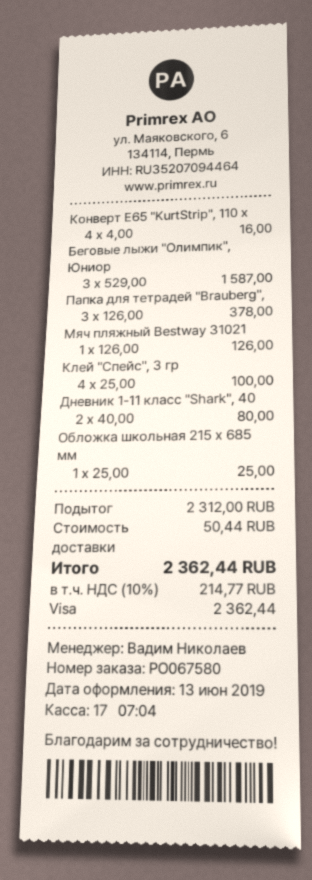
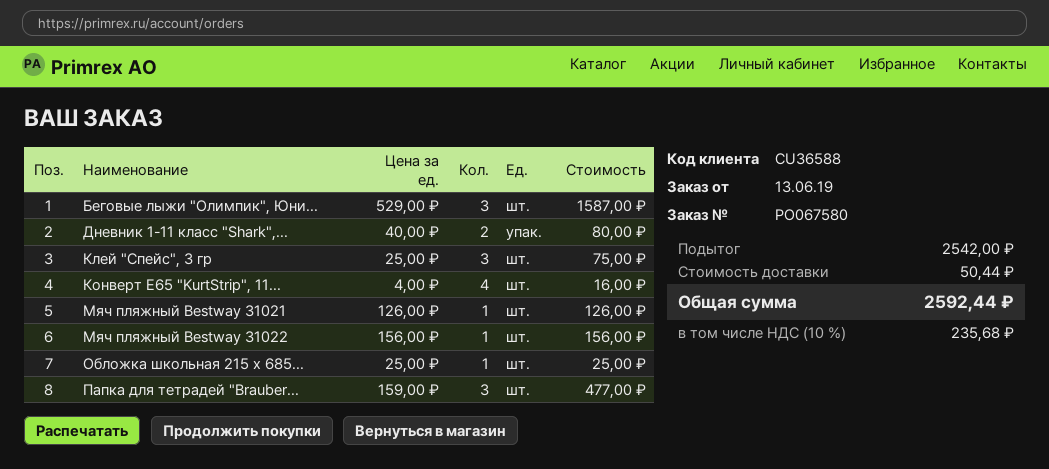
Папка для тетрадей "Brauberg",: 3 x 126.00 = 378.00 -> 3 x 159.00 = 477.00
Клей "Спейс", 3 гр: 4 x 25.00 = 100.00 -> 3 x 25.00 = 75.00
Мяч пляжный Bestway 31022: none -> 1 x 156.00 = 156.00
subtotal: 2312.00 -> 2542.00
tax: 10% = 214.77 -> 10% = 235.68
total: 2362.44 -> 2592.44

